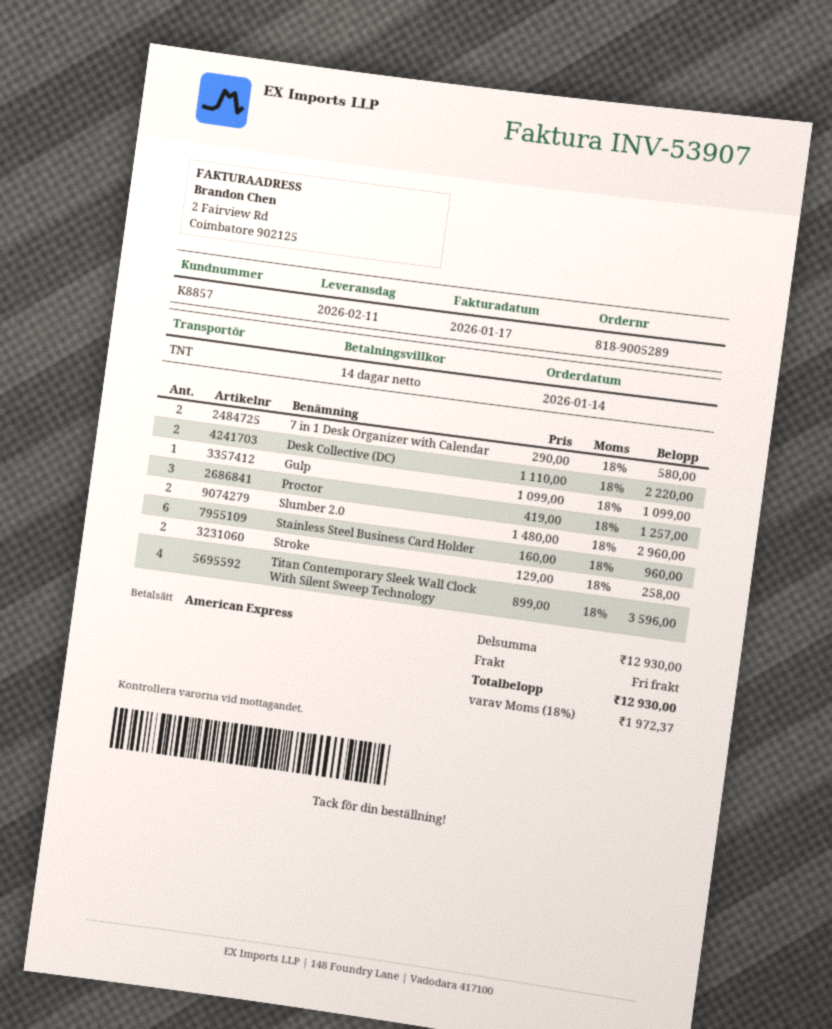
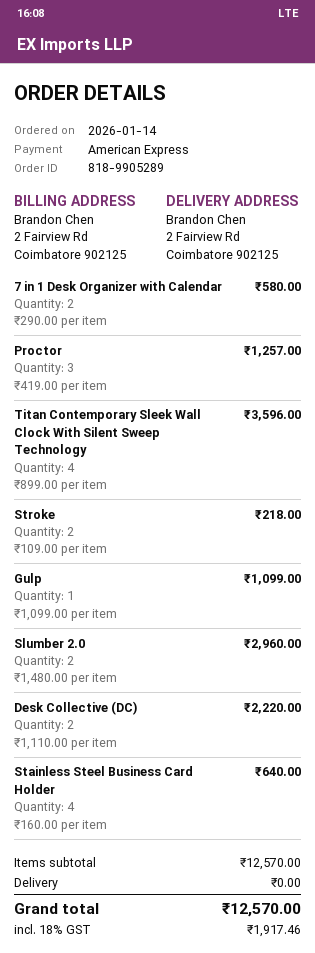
order number: 818-9005289 -> 818-9905289
Stainless Steel Business Card Holder: 6 x 160.00 = 960.00 -> 4 x 160.00 = 640.00
Stroke: 2 x 129.00 = 258.00 -> 2 x 109.00 = 218.00
subtotal: 12930.00 -> 12570.00
tax: 18% = 1972.37 -> 18% = 1917.46
total: 12930.00 -> 12570.00

